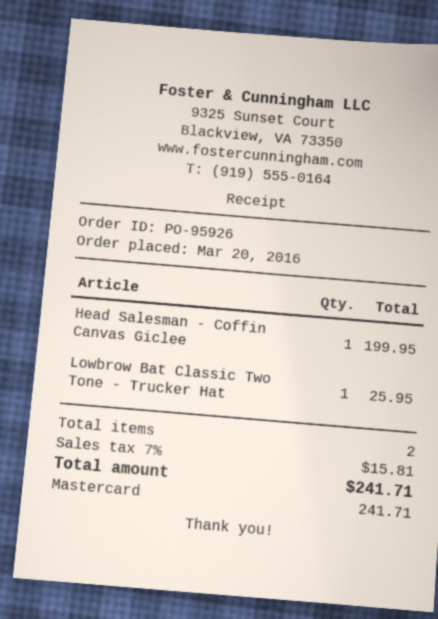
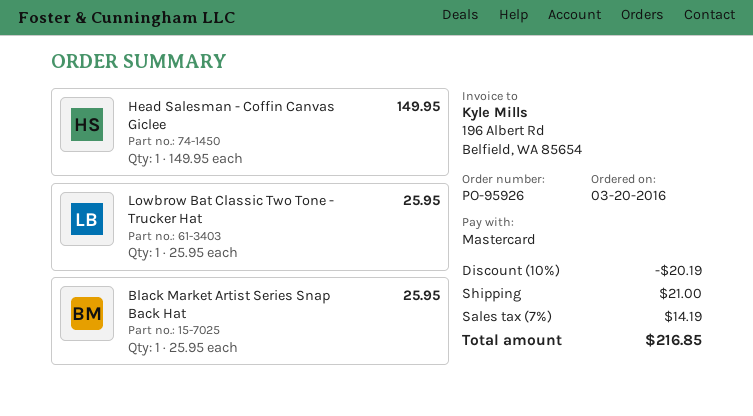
Head Salesman - Coffin Canvas Giclee: 1 for 199.95 -> 1 for 149.95
Black Market Artist Series Snap Back Hat: none -> 1 for 25.95
discount: none -> 10% = 20.19
shipping: none -> 21.00
tax: 7% = 15.81 -> 7% = 14.19
total: 241.71 -> 216.85

